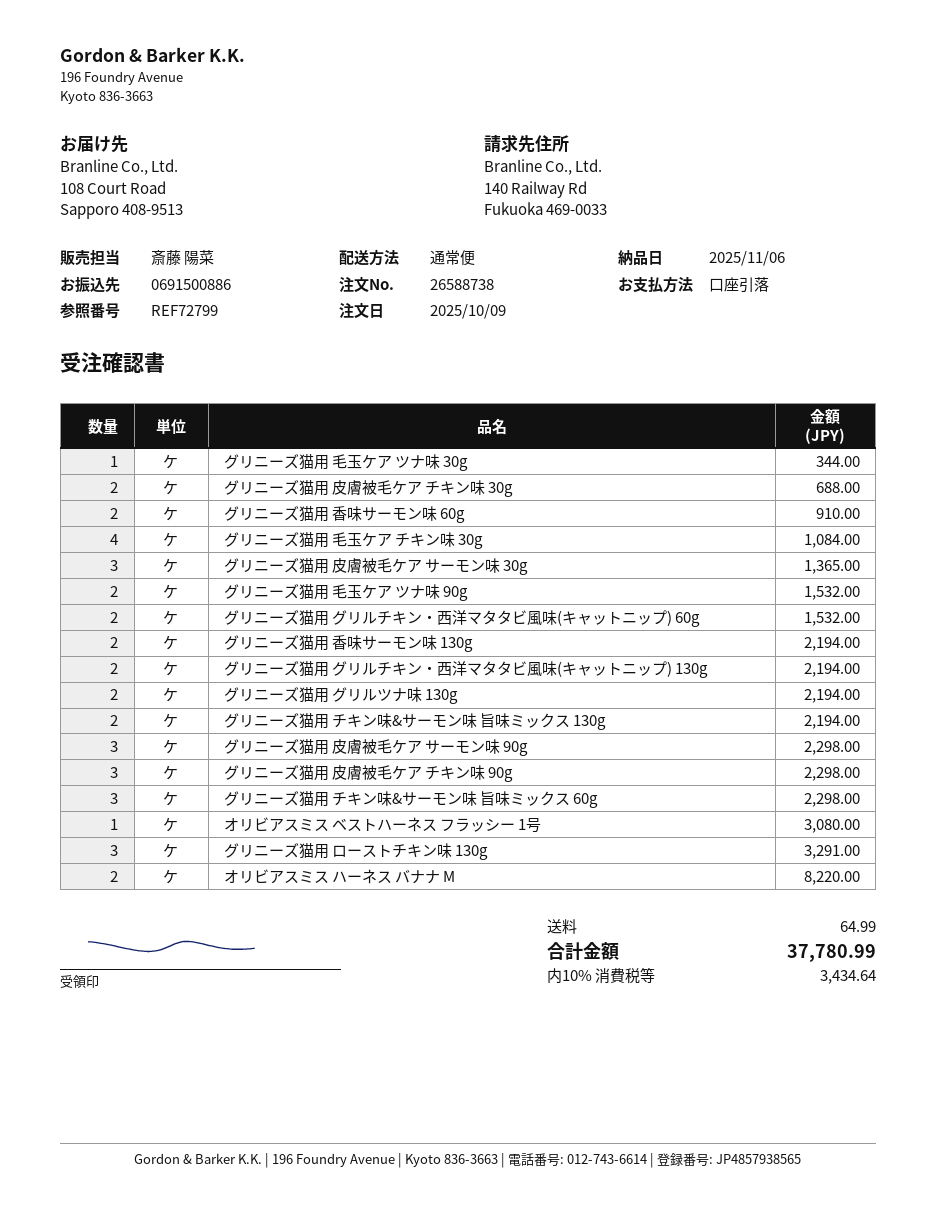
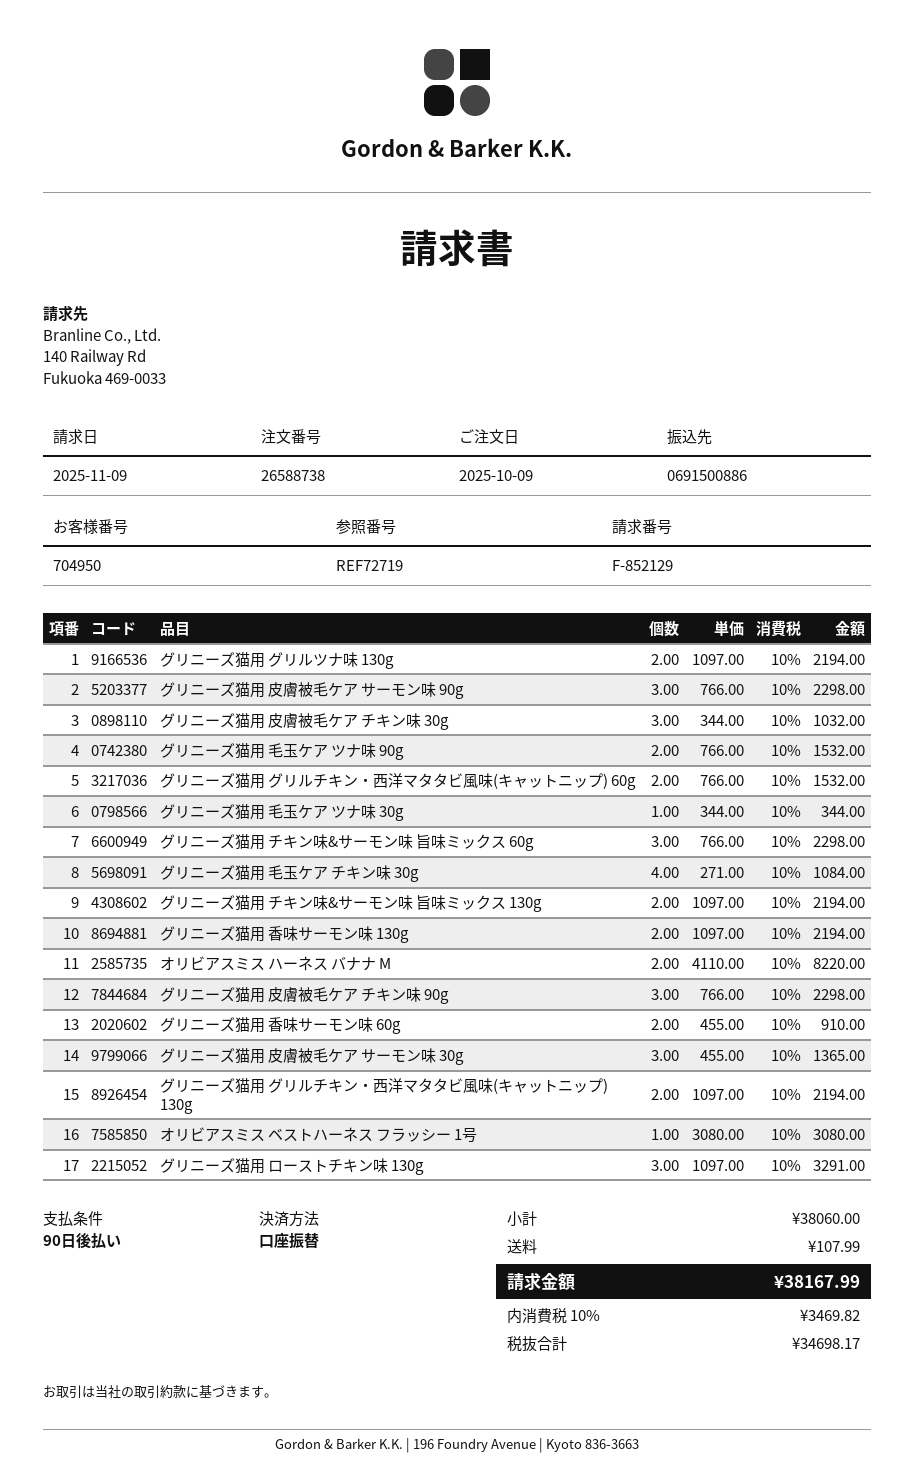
reference: REF72799 -> REF72719
グリニーズ猫用 皮膚被毛ケア チキン味 30g: 2 for 688.00 -> 3 for 1032.00
shipping: 64.99 -> 107.99
tax: 10% = 3434.64 -> 10% = 3469.82
total: 37780.99 -> 38167.99

